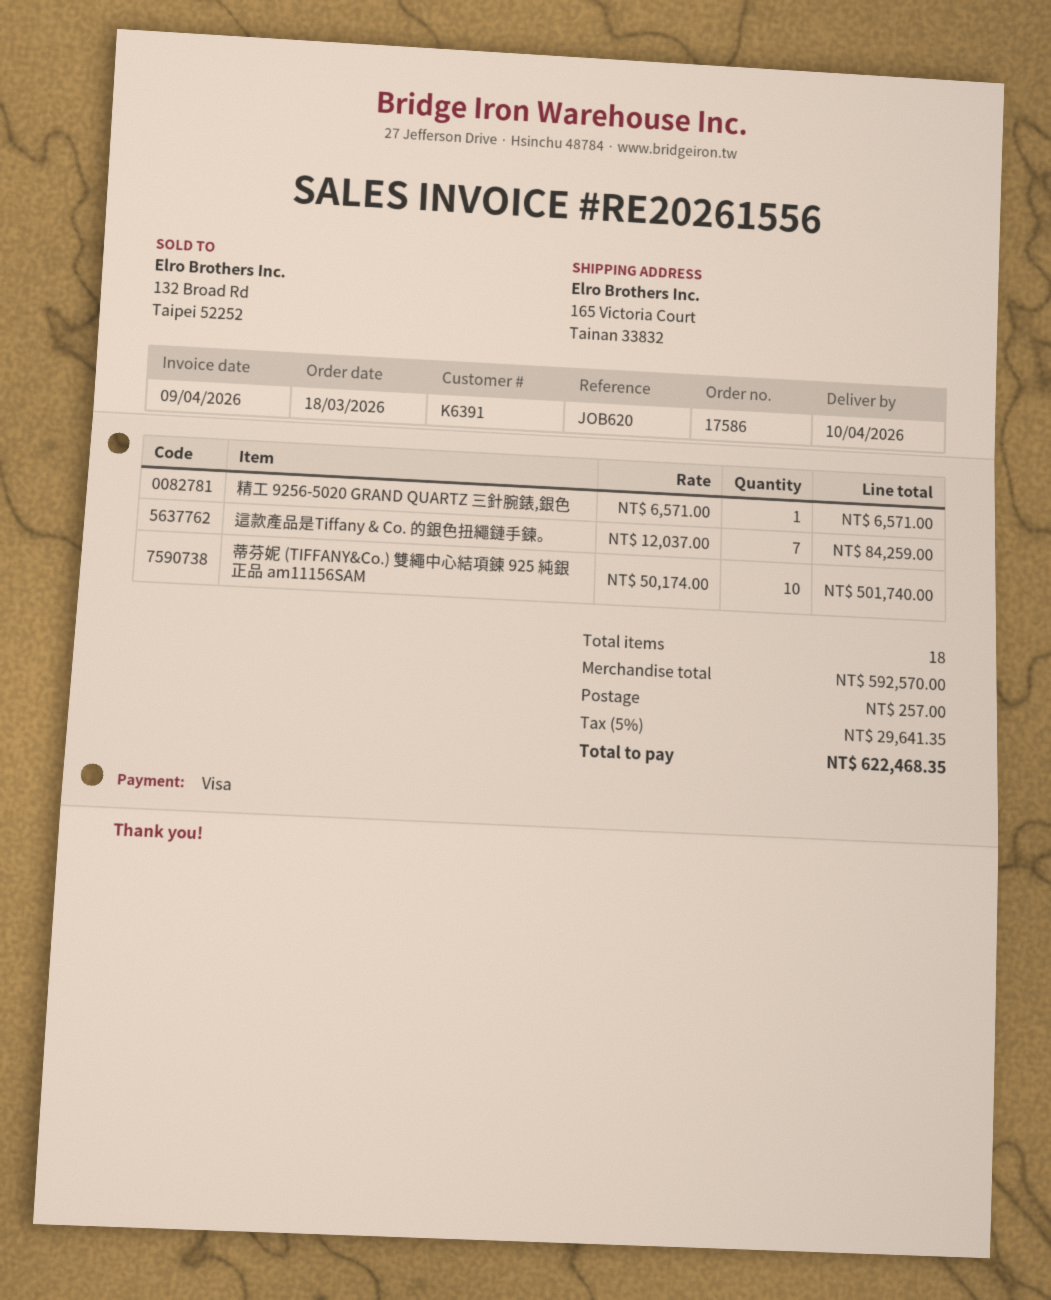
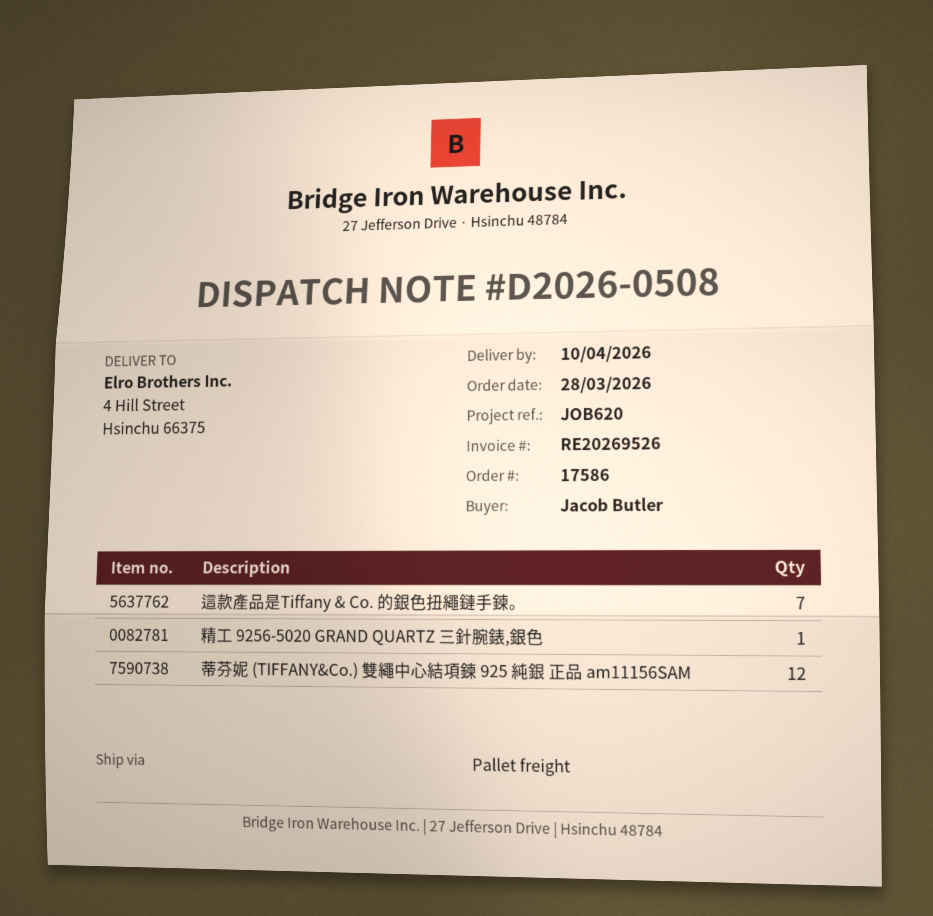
order date: 2026-03-18 -> 2026-03-28
invoice number: RE20261556 -> RE20269526
ship to: 165 Victoria Court, Tainan 33832 -> 4 Hill Street, Hsinchu 66375
蒂芬妮 (TIFFANY&Co.) 雙繩中心結項鍊 925 純銀 正品 am11156SAM: 10 -> 12

